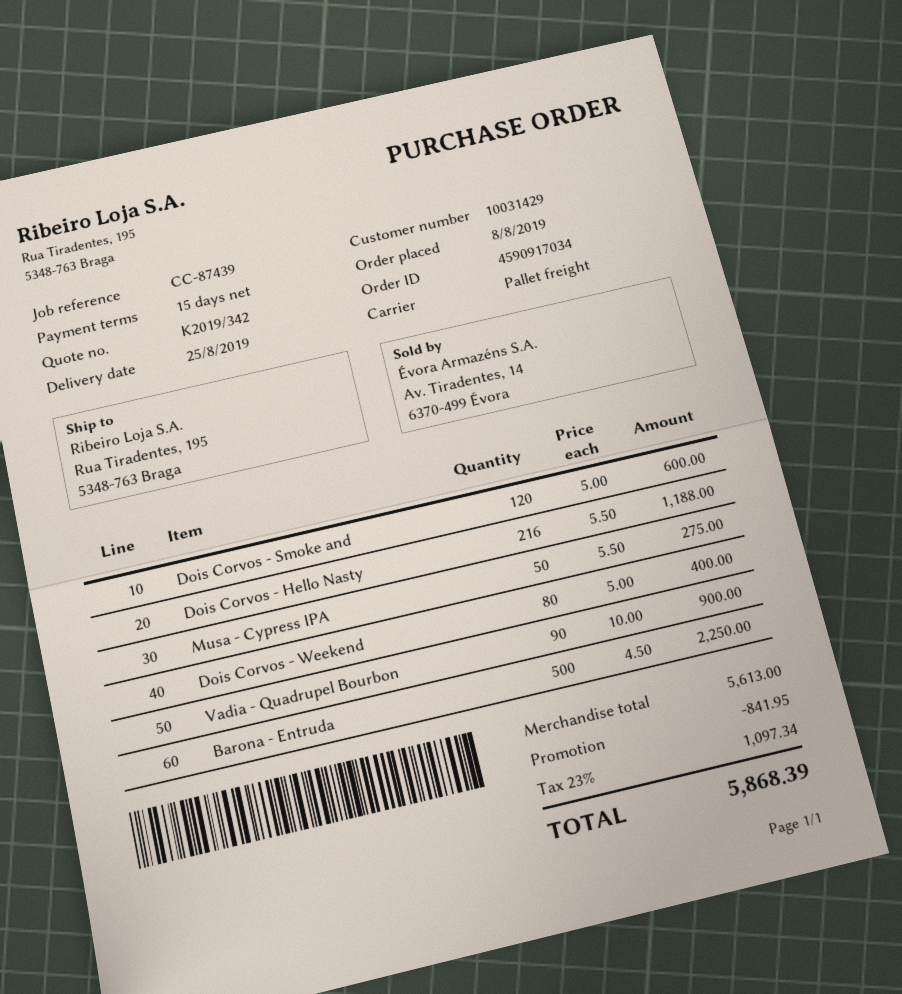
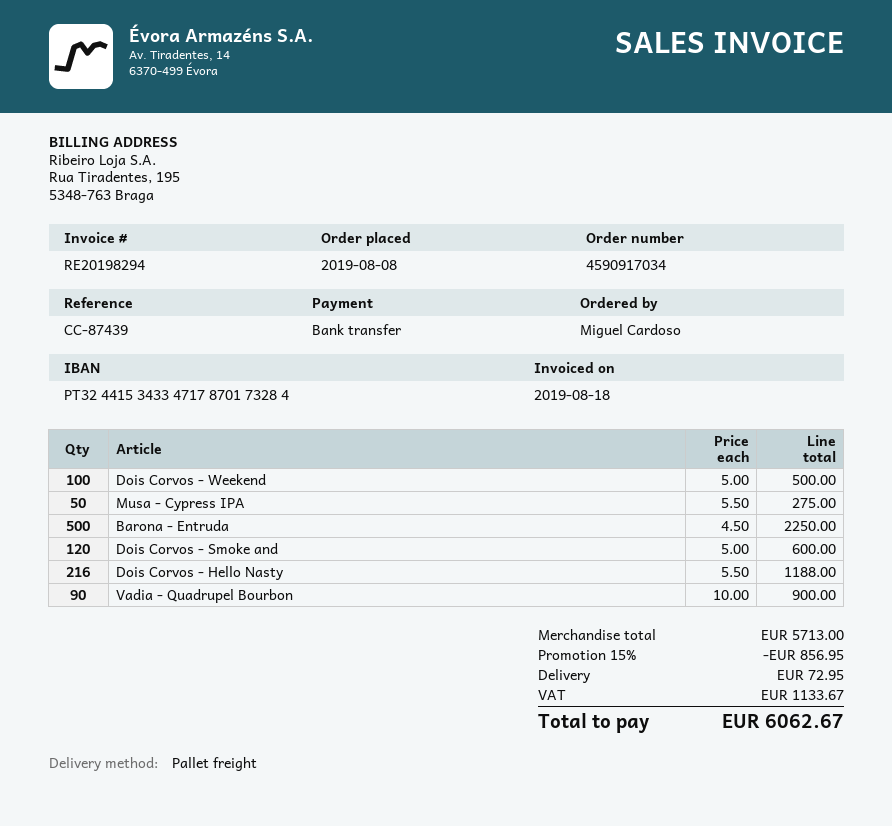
Dois Corvos - Weekend: 80 x 5.00 = 400.00 -> 100 x 5.00 = 500.00
subtotal: 5613.00 -> 5713.00
discount: 841.95 -> 856.95
shipping: none -> 72.95
tax: 1097.34 -> 1133.67
total: 5868.39 -> 6062.67

